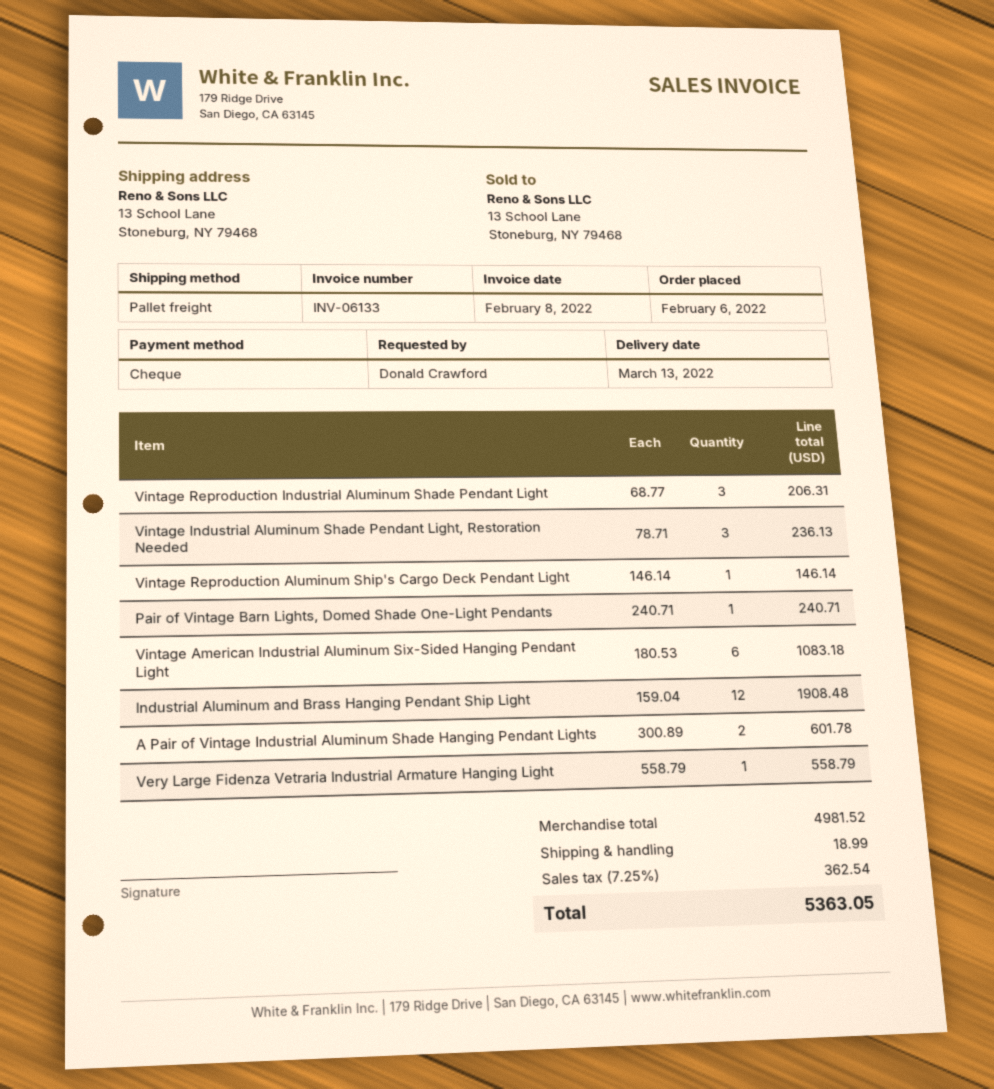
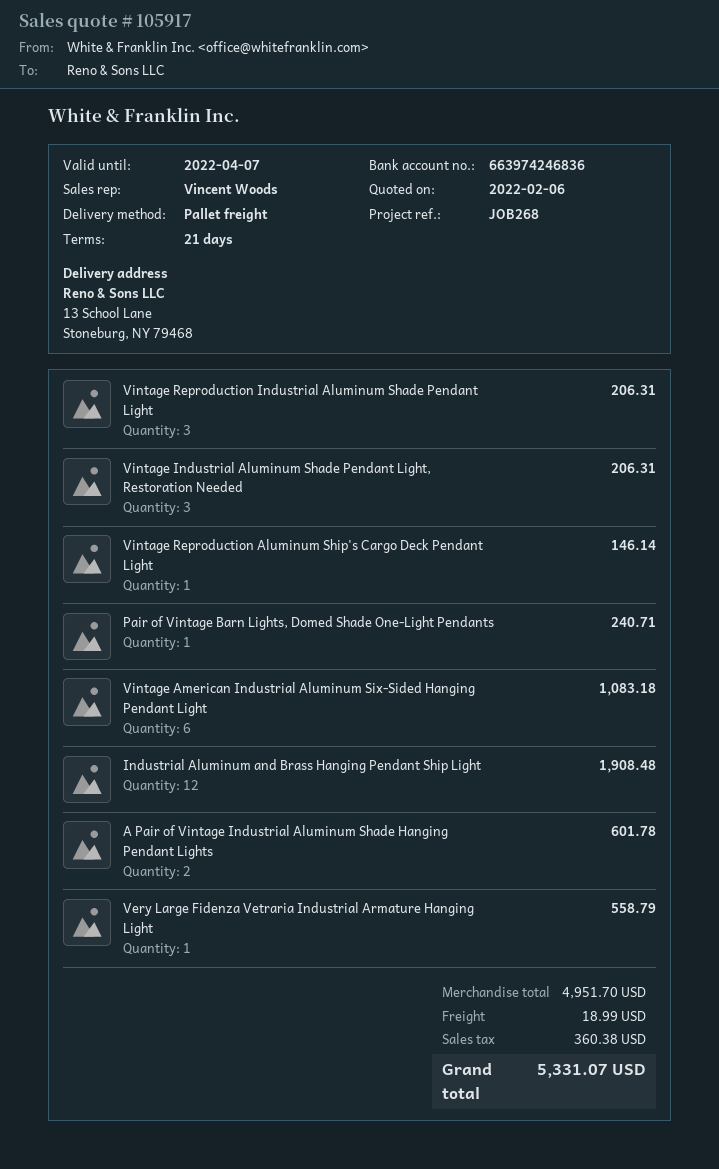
Vintage Industrial Aluminum Shade Pendant Light, Restoration Needed: 3 for 236.13 -> 3 for 206.31
subtotal: 4981.52 -> 4951.70
tax: 362.54 -> 360.38
total: 5363.05 -> 5331.07

